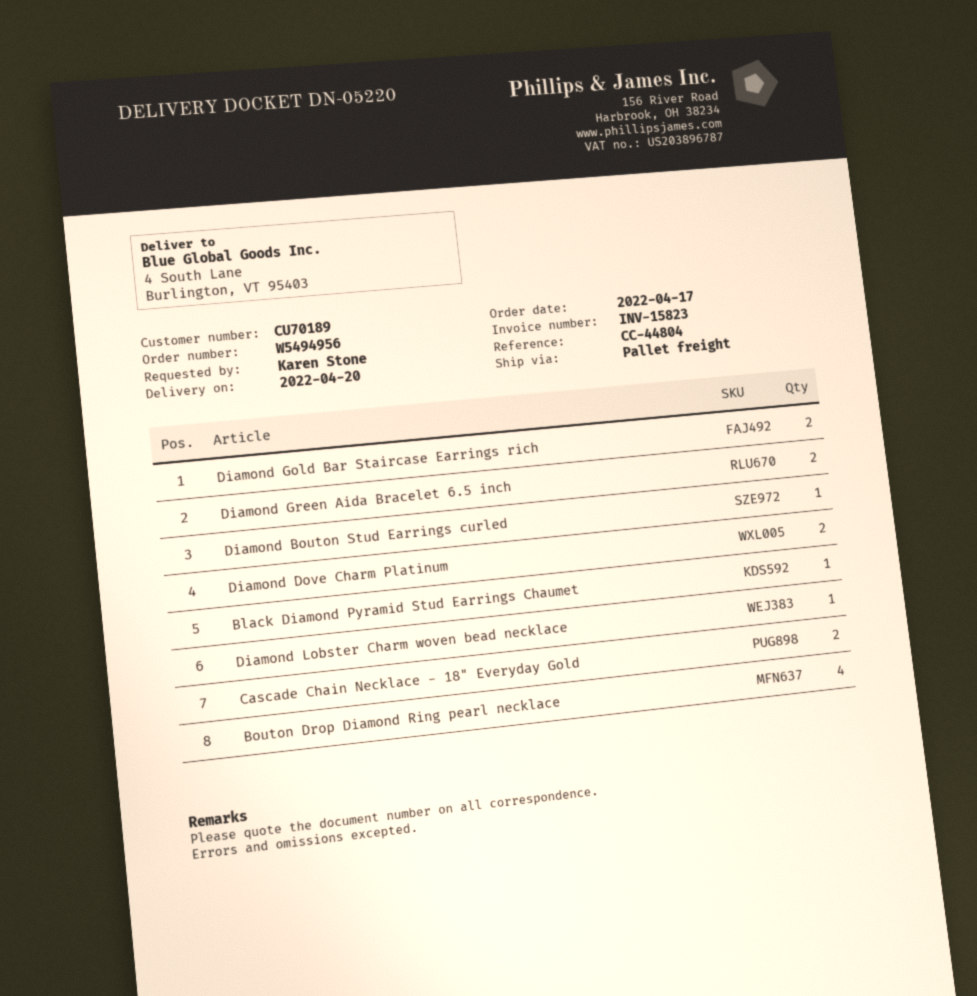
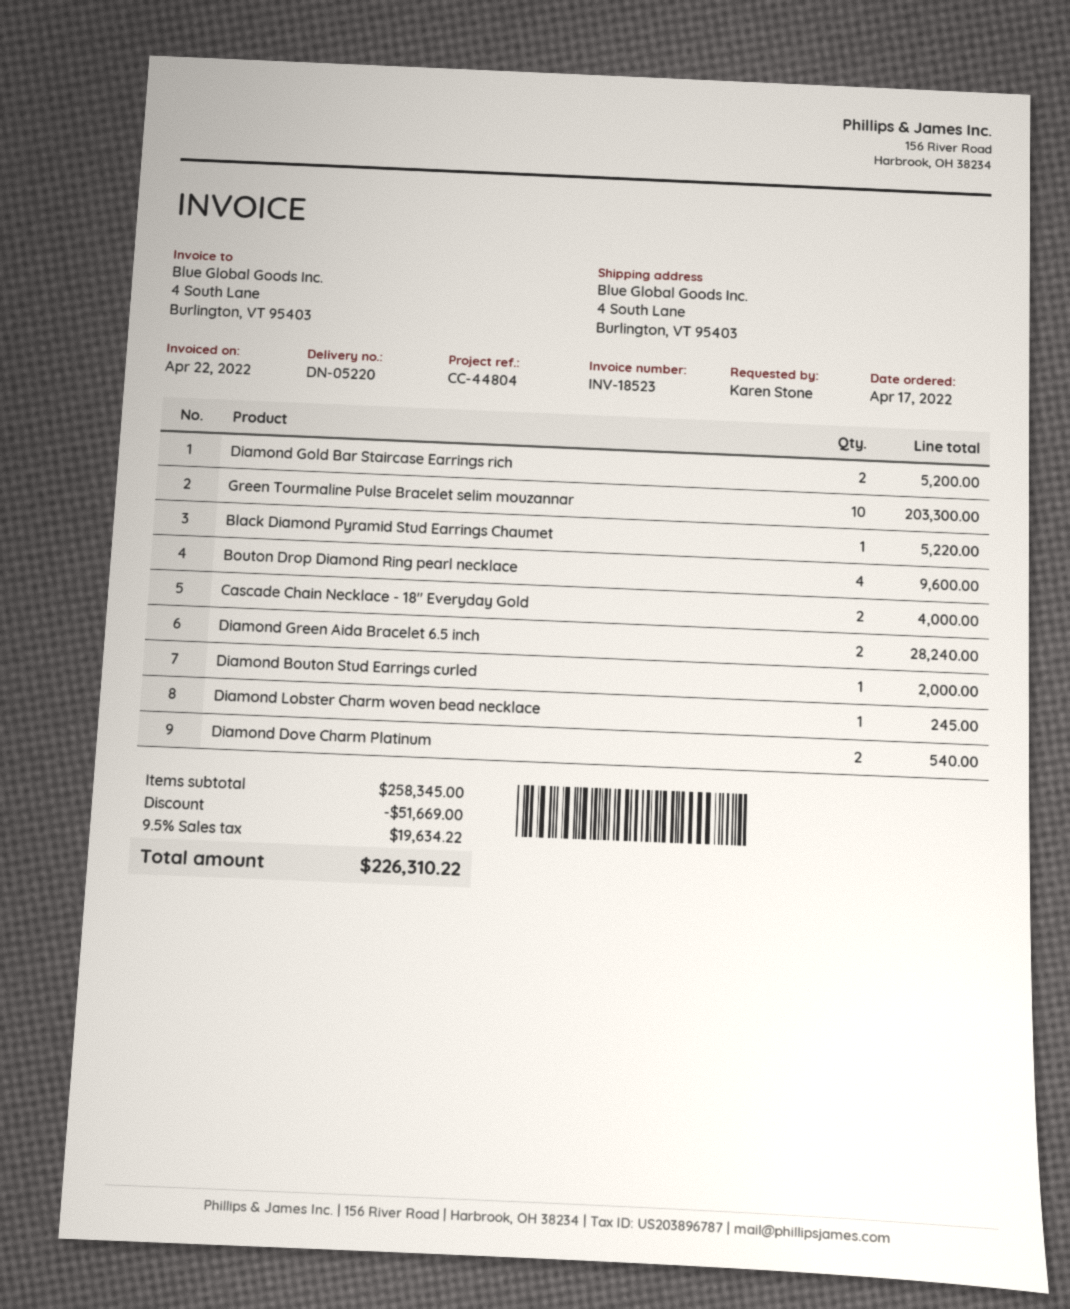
invoice number: INV-15823 -> INV-18523
Green Tourmaline Pulse Bracelet selim mouzannar: none -> 10

